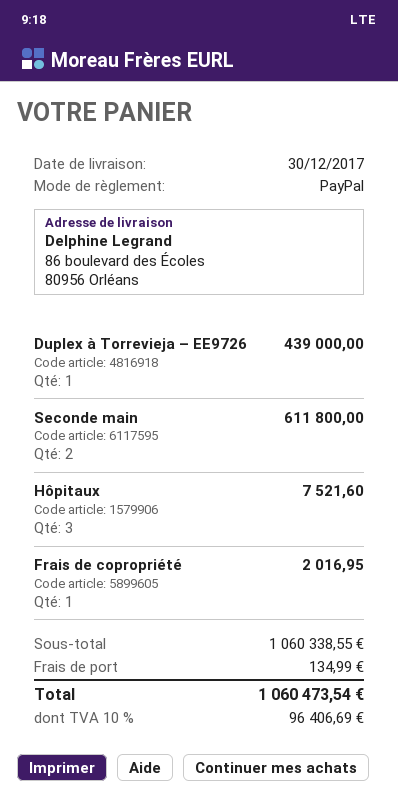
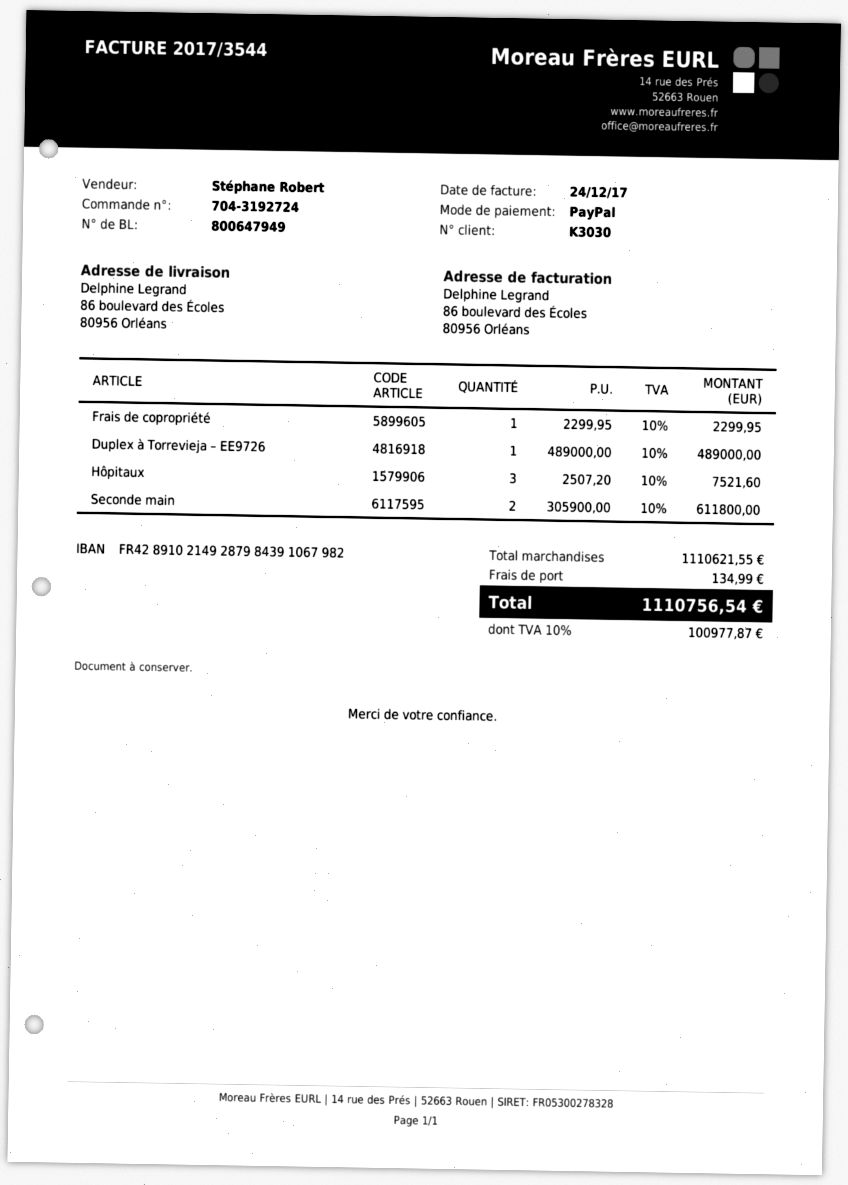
Duplex à Torrevieja – EE9726: 1 for 439000.00 -> 1 for 489000.00
Frais de copropriété: 1 for 2016.95 -> 1 for 2299.95
subtotal: 1060338.55 -> 1110621.55
tax: 10% = 96406.69 -> 10% = 100977.87
total: 1060473.54 -> 1110756.54

